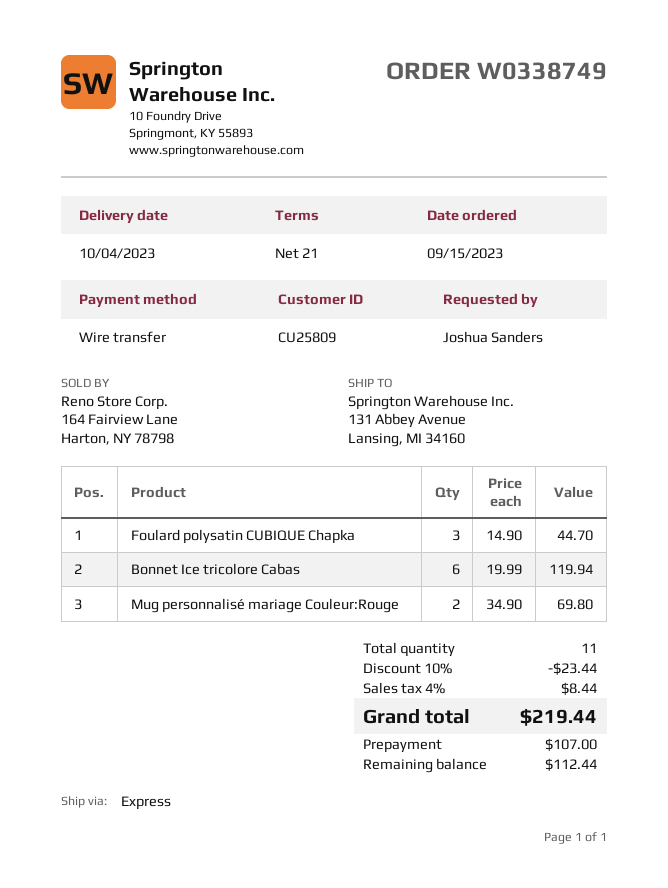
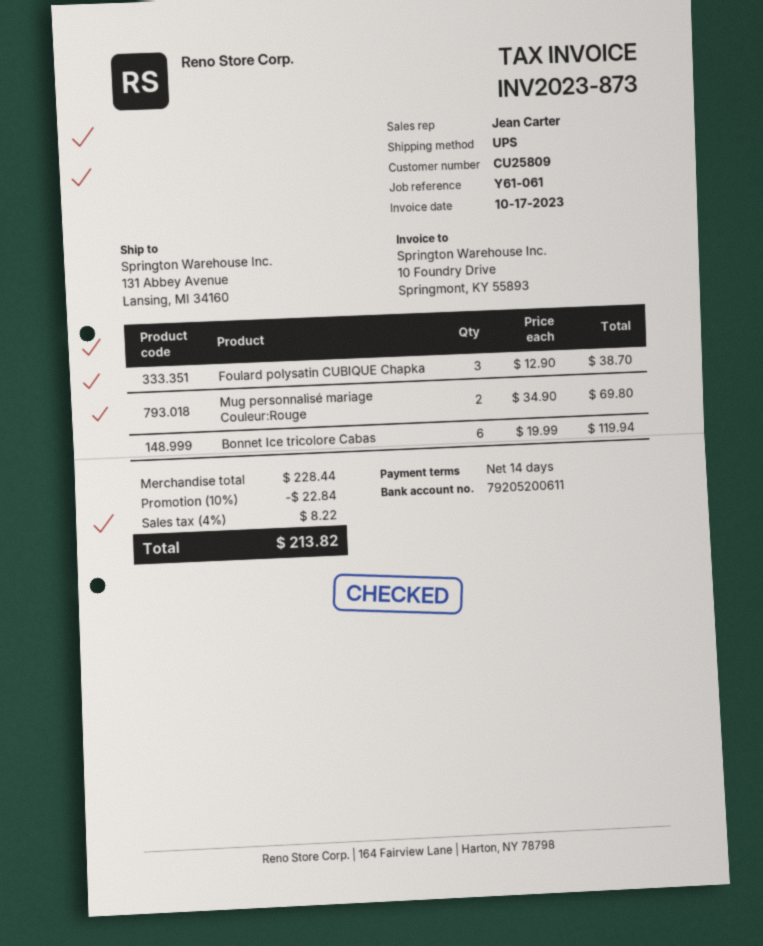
payment terms: 21 days -> 14 days
shipping method: express -> UPS
Foulard polysatin CUBIQUE Chapka: 3 x 14.90 = 44.70 -> 3 x 12.90 = 38.70
discount: 10% = 23.44 -> 10% = 22.84
tax: 4% = 8.44 -> 4% = 8.22
total: 219.44 -> 213.82

